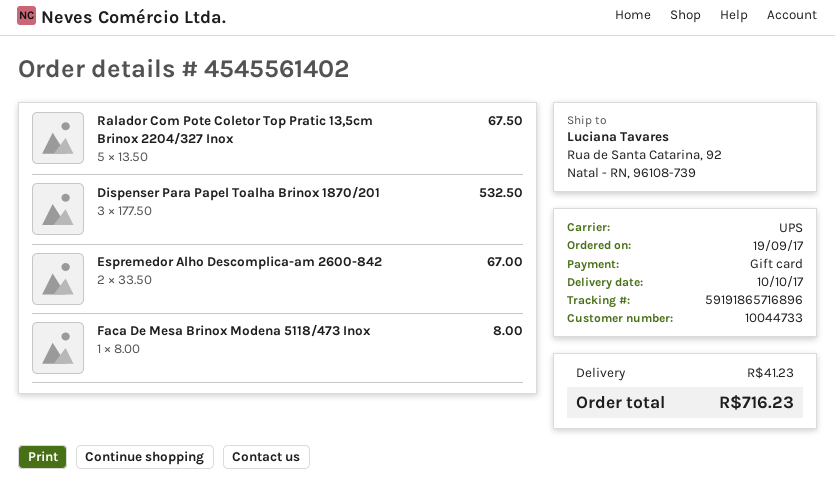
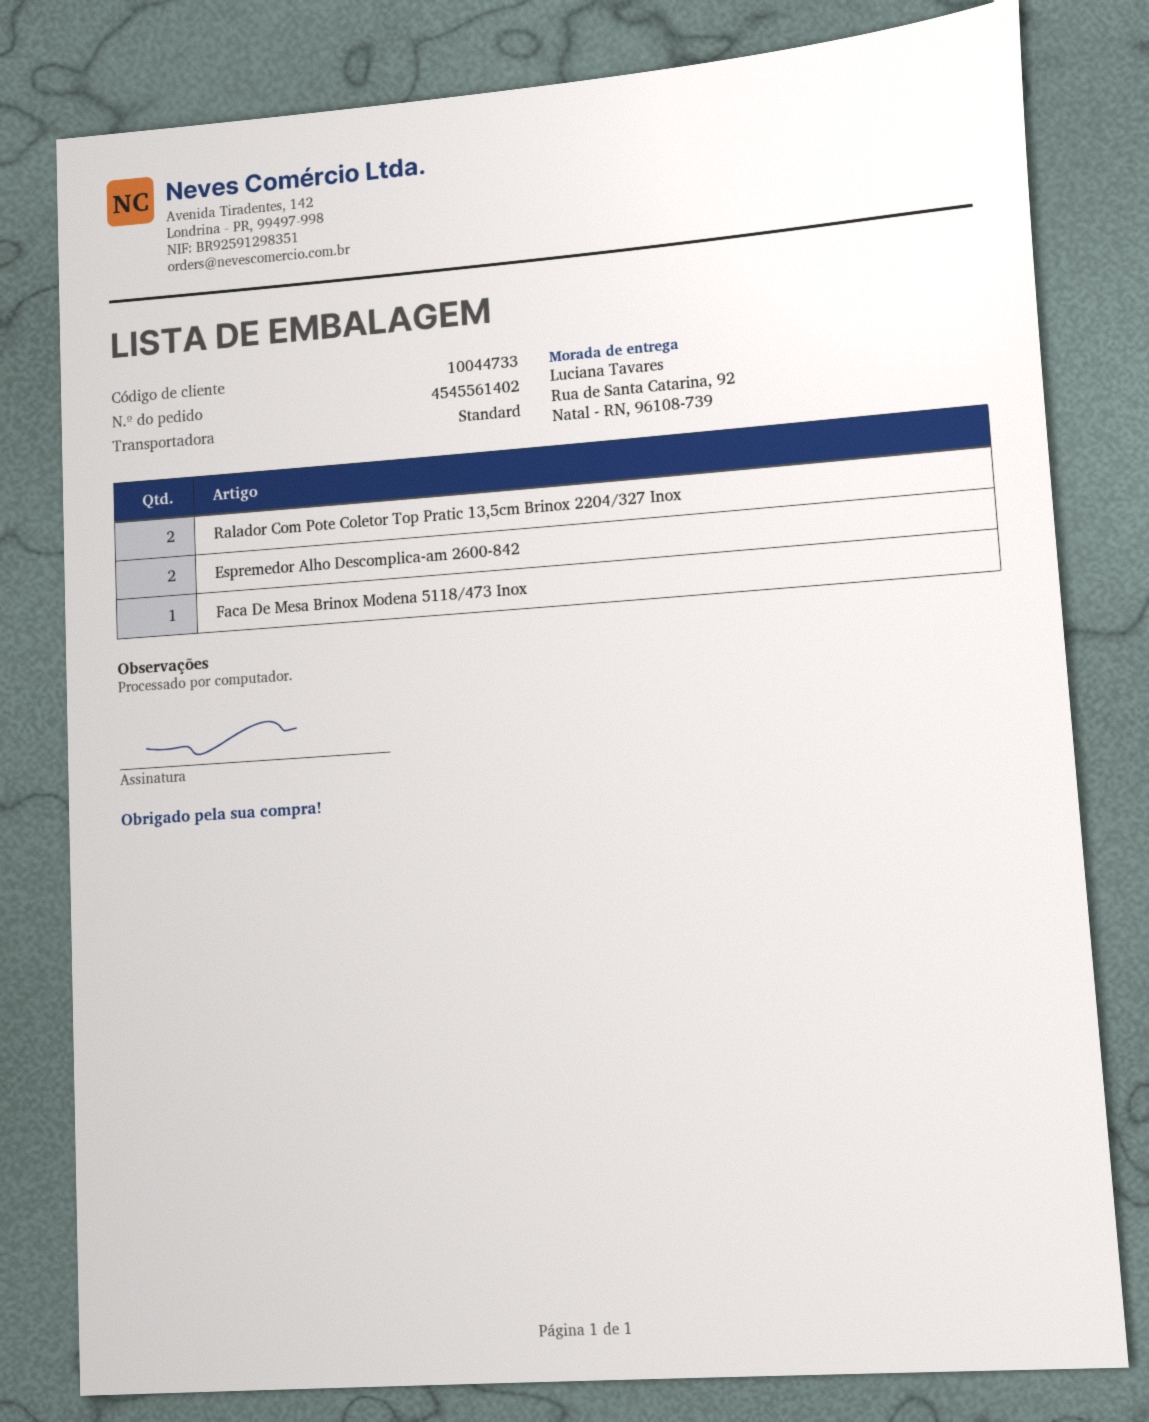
shipping method: UPS -> standard
Ralador Com Pote Coletor Top Pratic 13,5cm Brinox 2204/327 Inox: 5 -> 2
Dispenser Para Papel Toalha Brinox 1870/201: 3 -> none

